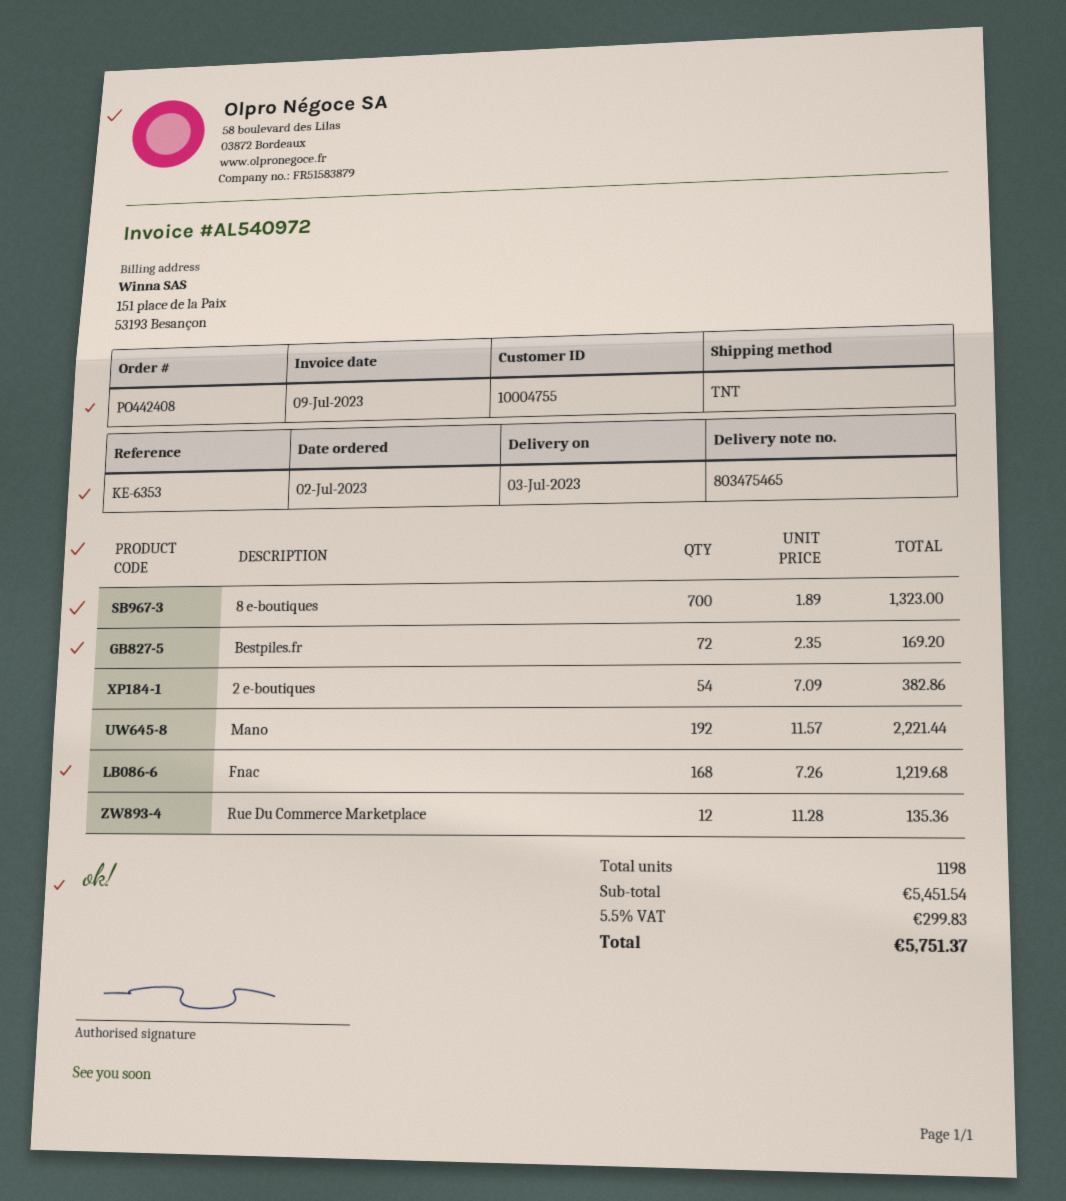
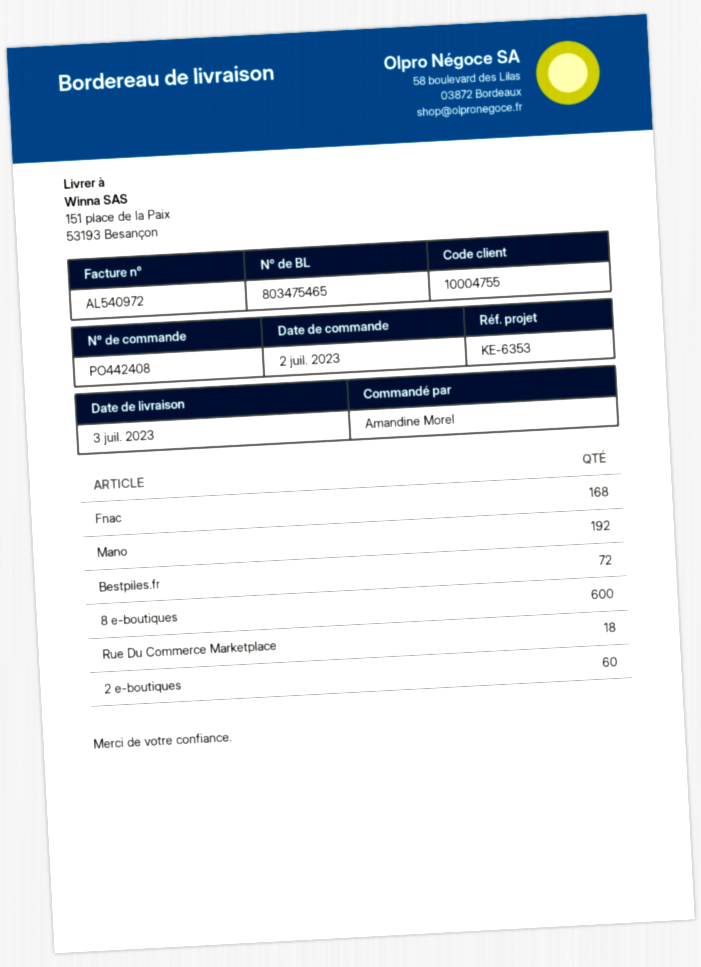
8 e-boutiques: 700 -> 600
2 e-boutiques: 54 -> 60
Rue Du Commerce Marketplace: 12 -> 18

